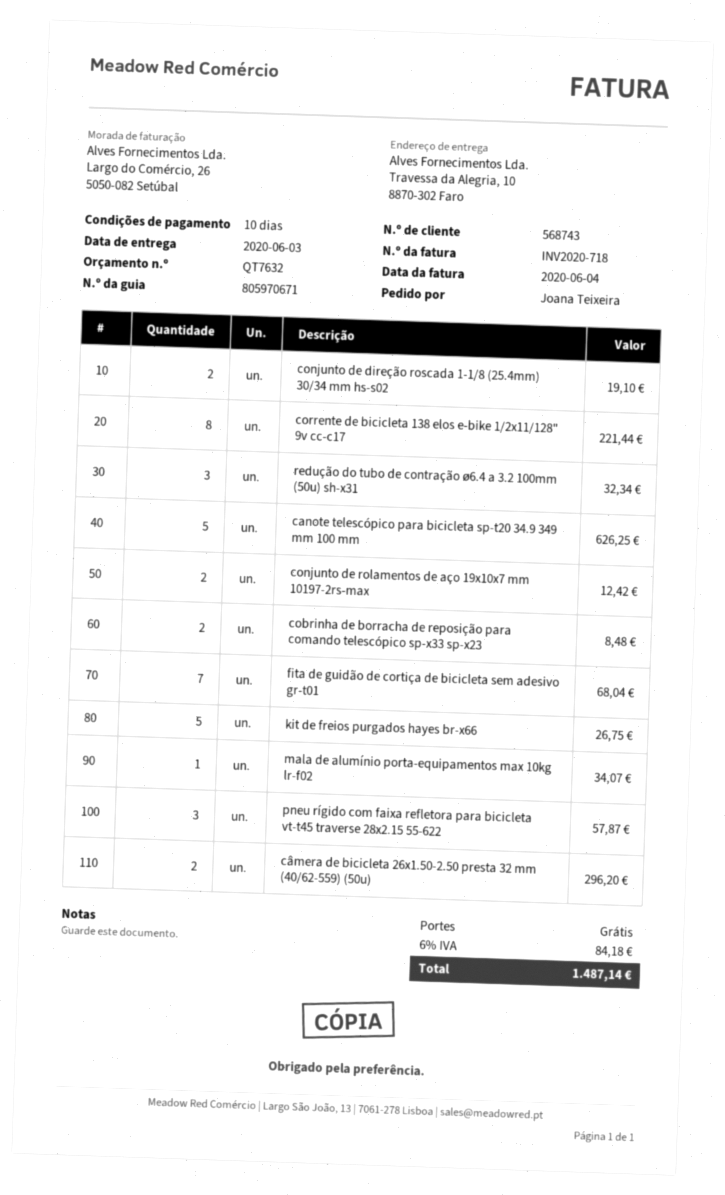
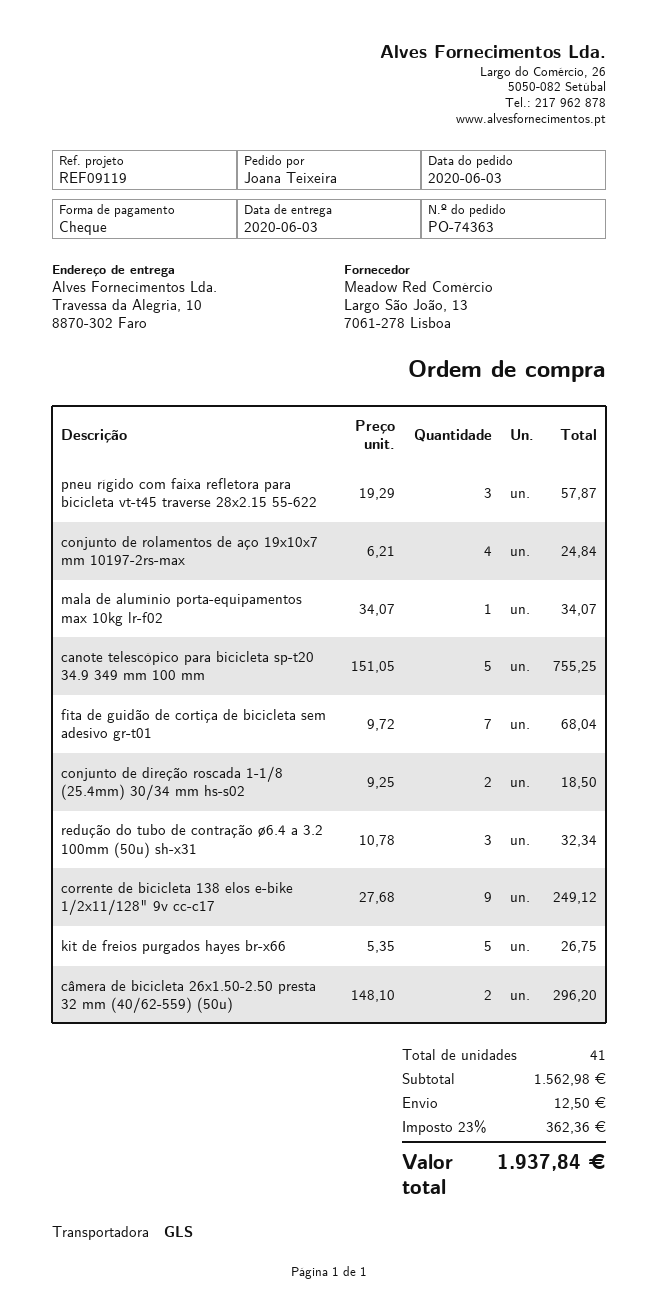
conjunto de direção roscada 1-1/8 (25.4mm) 30/34 mm hs-s02: 2 for 19.10 -> 2 for 18.50
corrente de bicicleta 138 elos e-bike 1/2x11/128" 9v cc-c17: 8 for 221.44 -> 9 for 249.12
canote telescópico para bicicleta sp-t20 34.9 349 mm 100 mm: 5 for 626.25 -> 5 for 755.25
conjunto de rolamentos de aço 19x10x7 mm 10197-2rs-max: 2 for 12.42 -> 4 for 24.84
cobrinha de borracha de reposição para comando telescópico sp-x33 sp-x23: 2 for 8.48 -> none
shipping: 0.00 -> 12.50
tax: 6% = 84.18 -> 23% = 362.36
total: 1487.14 -> 1937.84

